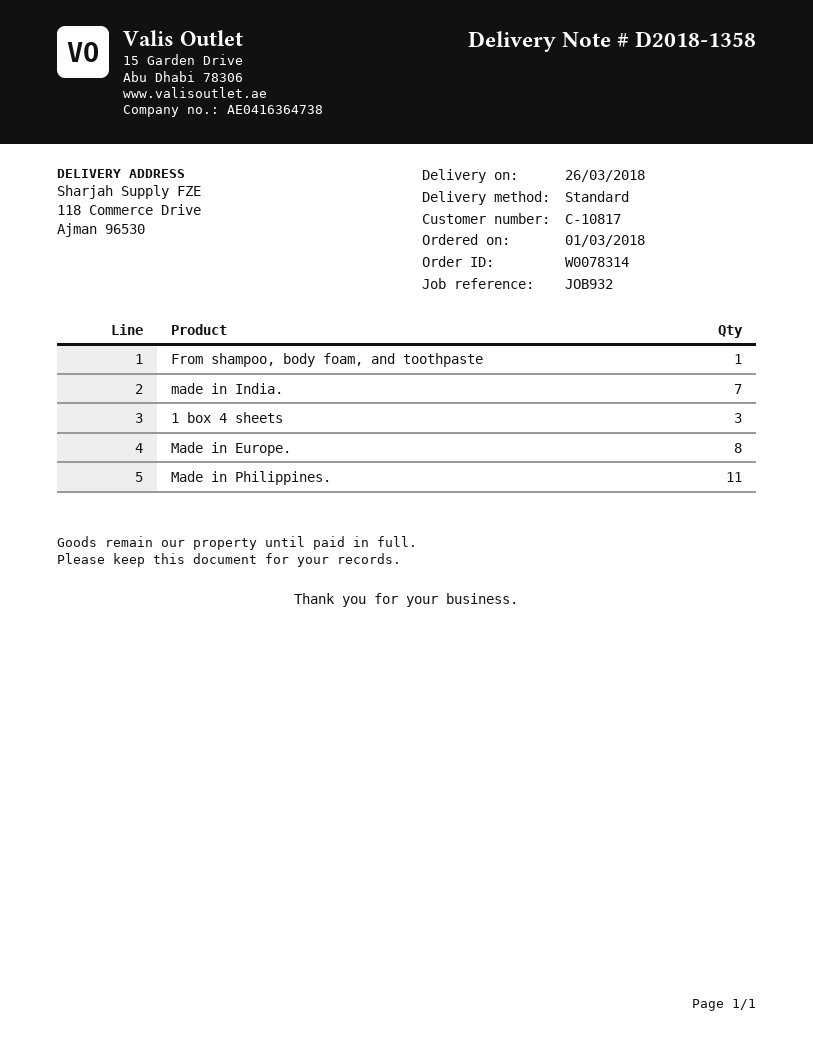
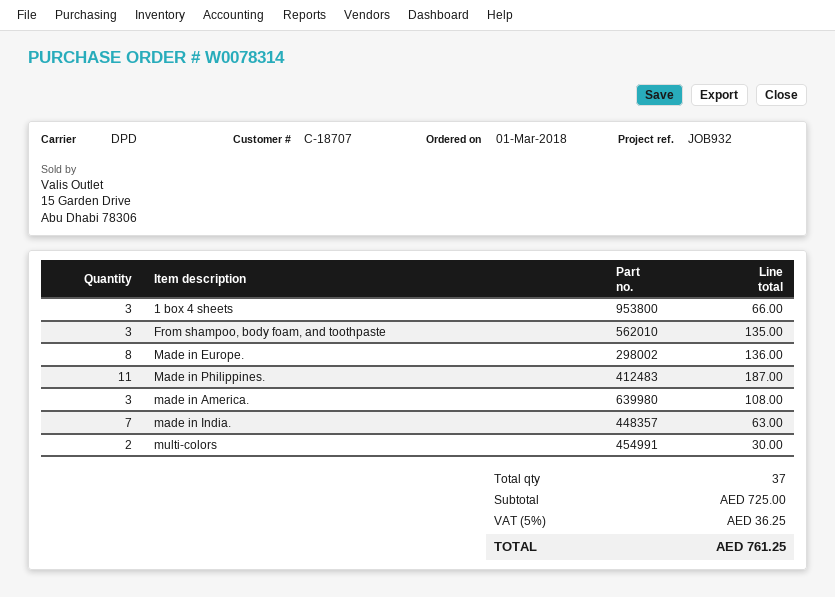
customer number: C-10817 -> C-18707
shipping method: standard -> DPD
From shampoo, body foam, and toothpaste: 1 -> 3
made in America.: none -> 3
multi-colors: none -> 2

